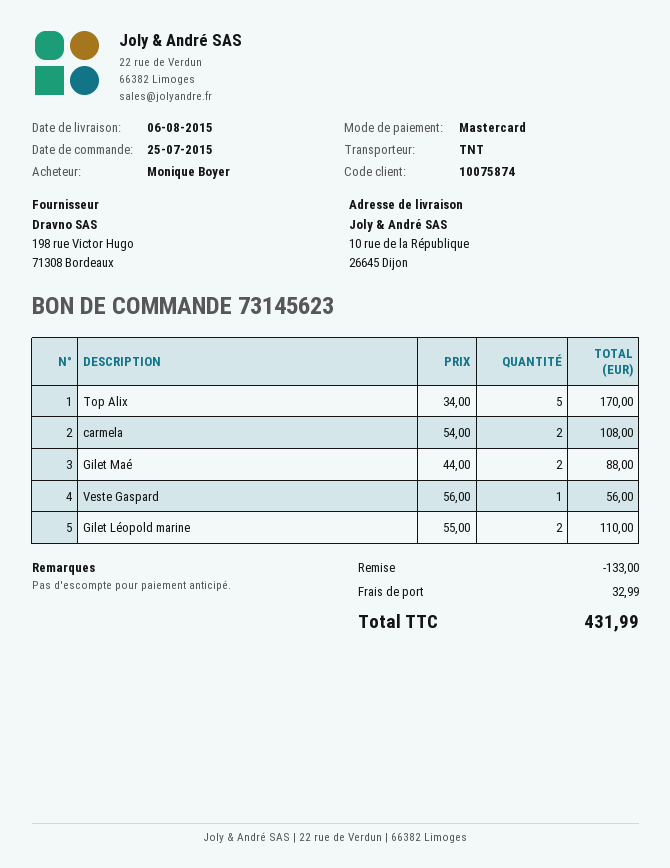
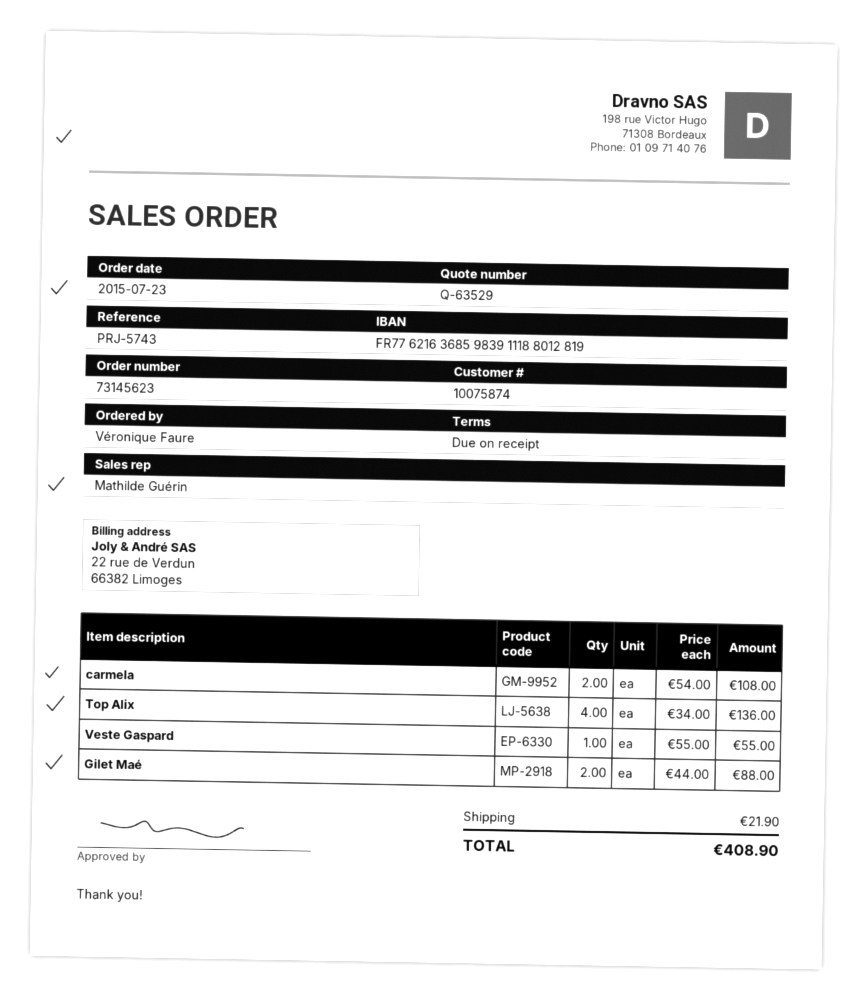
order date: 2015-07-25 -> 2015-07-23
ordered by: Monique Boyer -> Véronique Faure
Top Alix: 5 x 34.00 = 170.00 -> 4 x 34.00 = 136.00
Veste Gaspard: 1 x 56.00 = 56.00 -> 1 x 55.00 = 55.00
Gilet Léopold marine: 2 x 55.00 = 110.00 -> none
discount: 133.00 -> none
shipping: 32.99 -> 21.90
total: 431.99 -> 408.90

